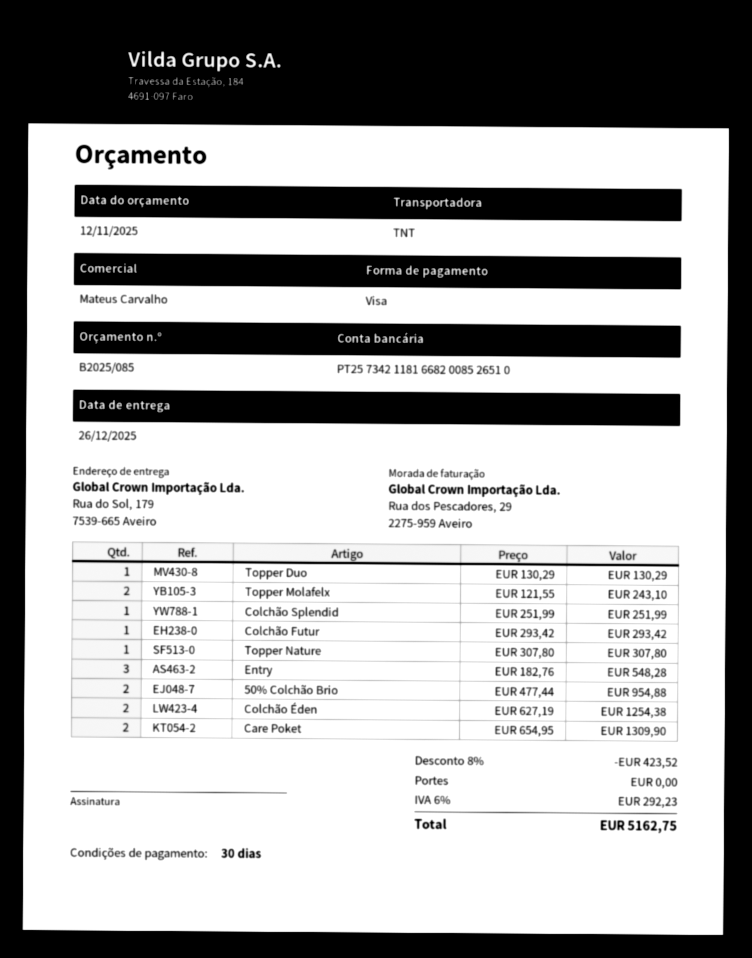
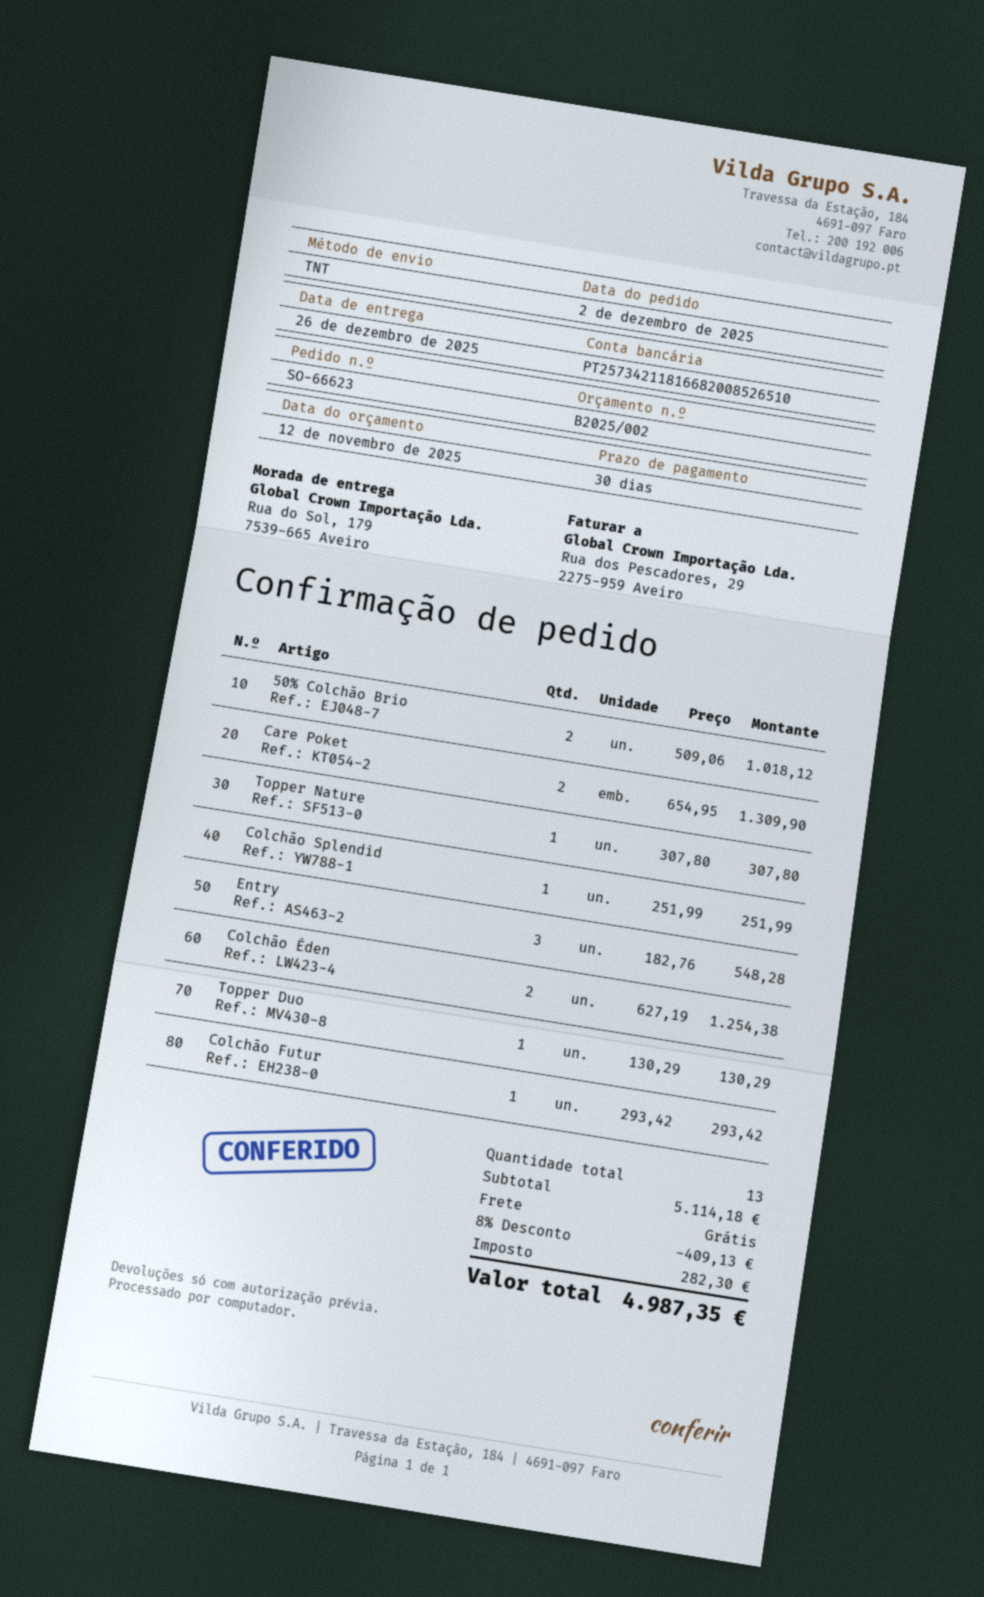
quote number: B2025/085 -> B2025/002
Topper Molafelx: 2 x 121.55 = 243.10 -> none
50% Colchão Brio: 2 x 477.44 = 954.88 -> 2 x 509.06 = 1018.12
discount: 8% = 423.52 -> 8% = 409.13
tax: 292.23 -> 282.30
total: 5162.75 -> 4987.35

